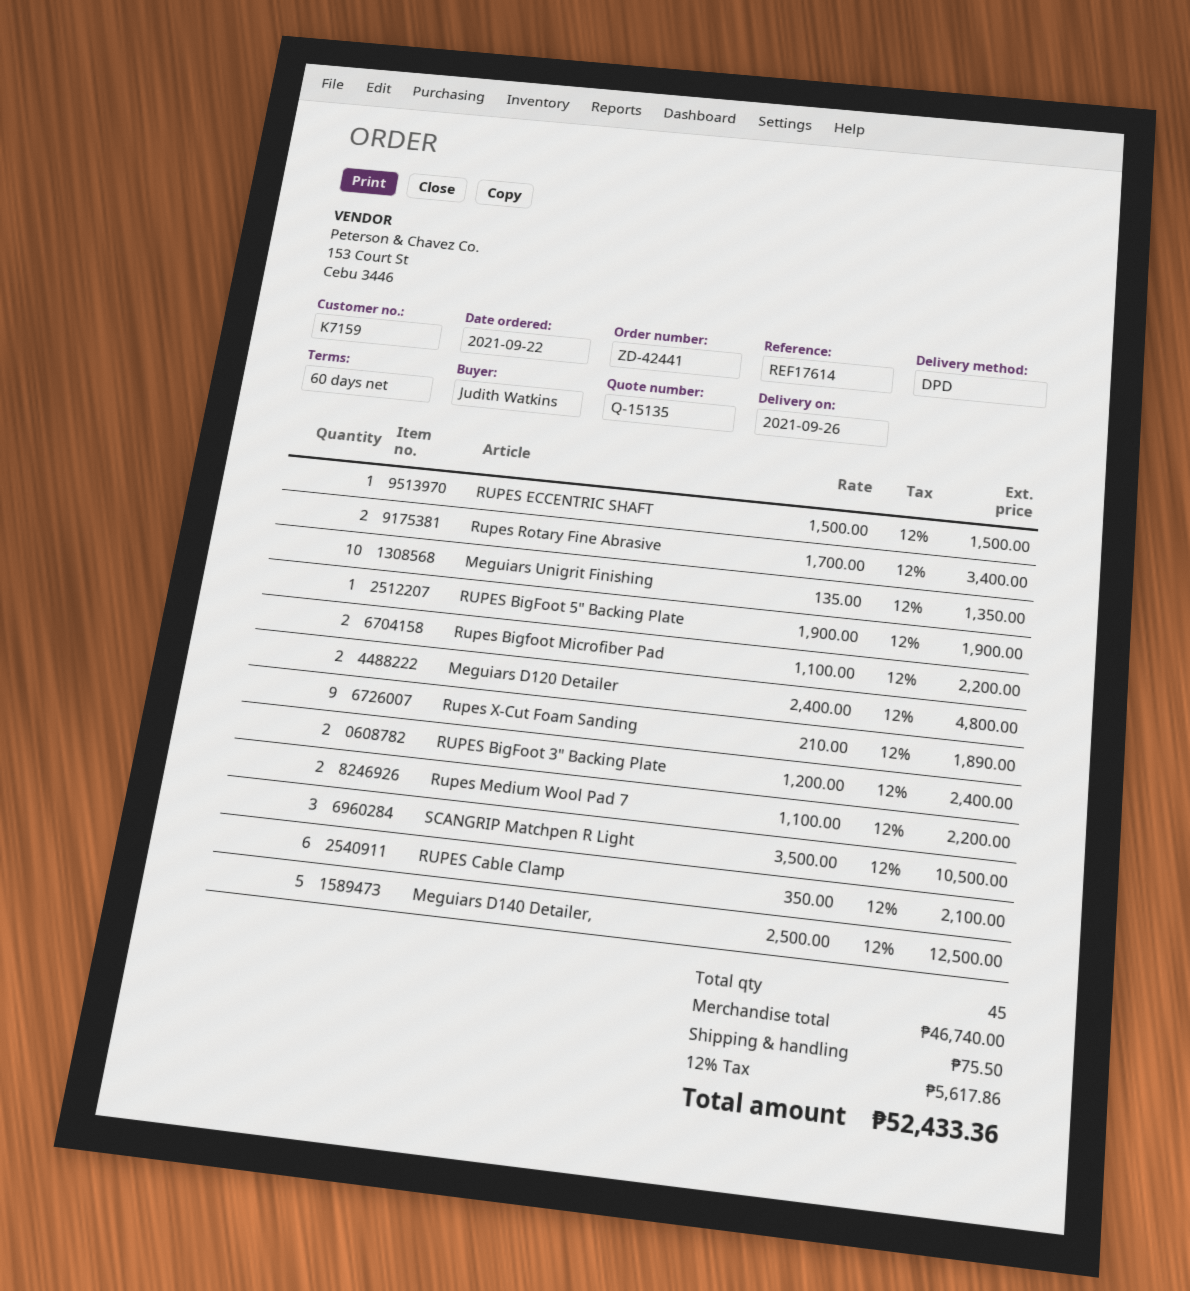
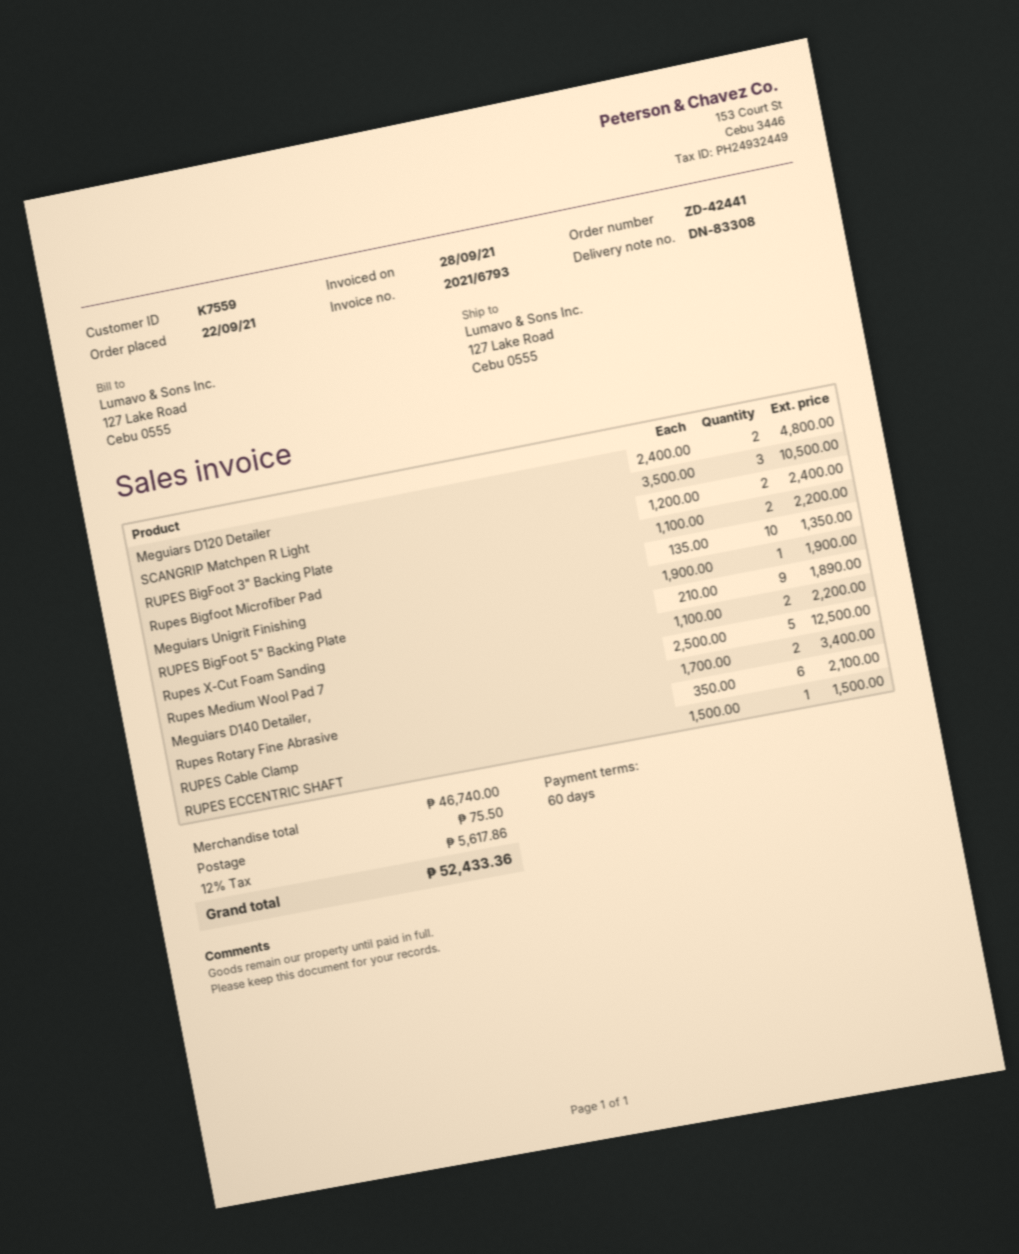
customer number: K7159 -> K7559

